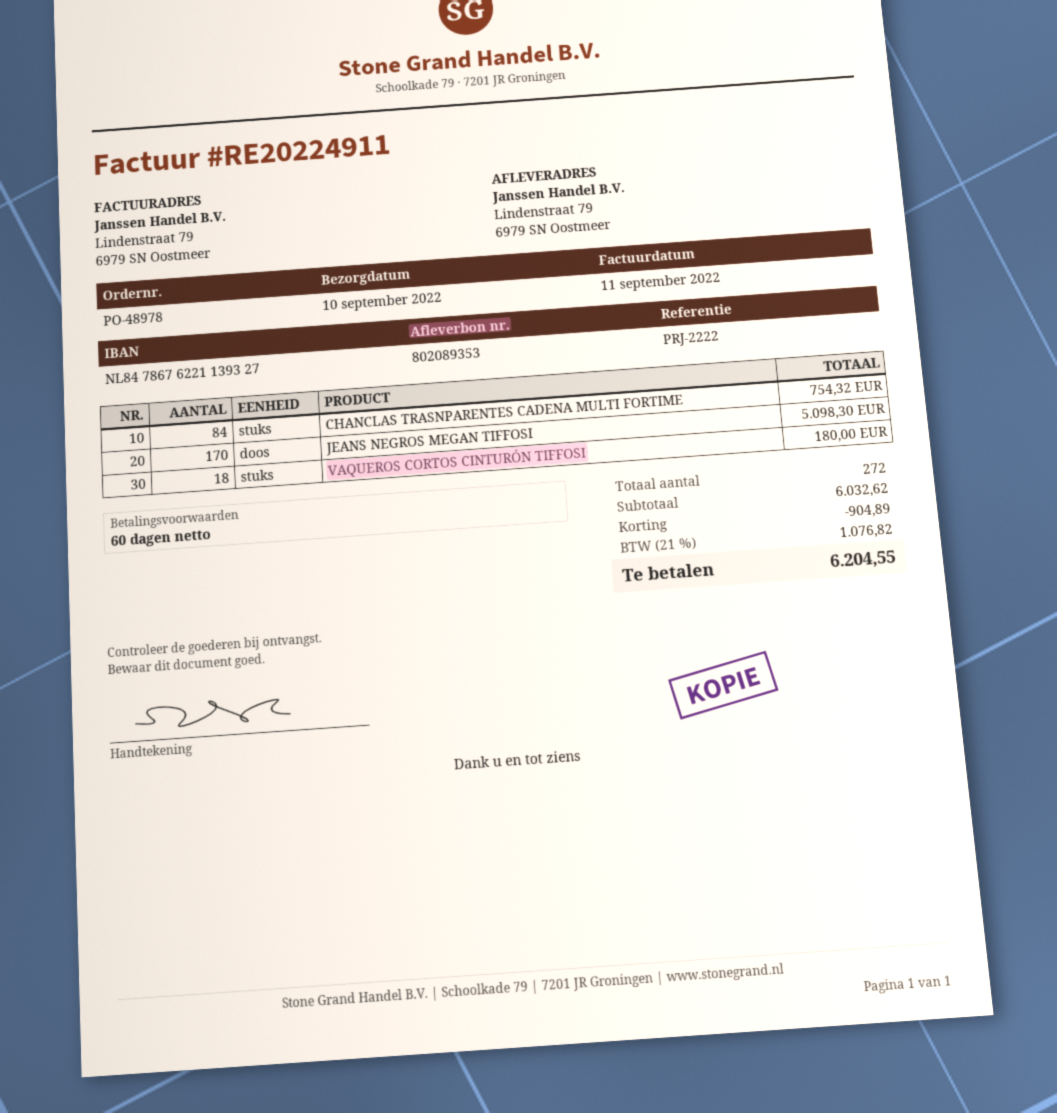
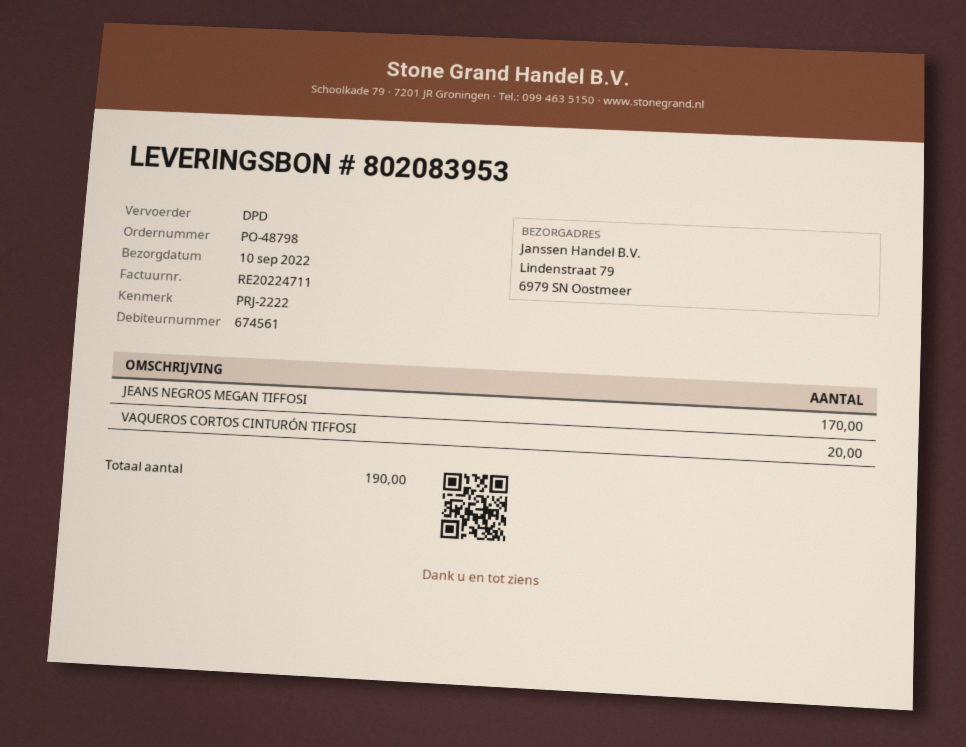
order number: PO-48978 -> PO-48798
delivery note number: 802089353 -> 802083953
invoice number: RE20224911 -> RE20224711
CHANCLAS TRASNPARENTES CADENA MULTI FORTIME: 84 -> none
VAQUEROS CORTOS CINTURÓN TIFFOSI: 18 -> 20
total quantity: 272 -> 190

